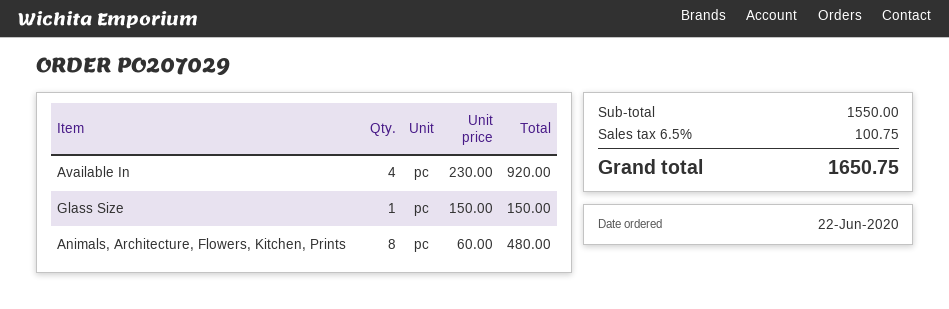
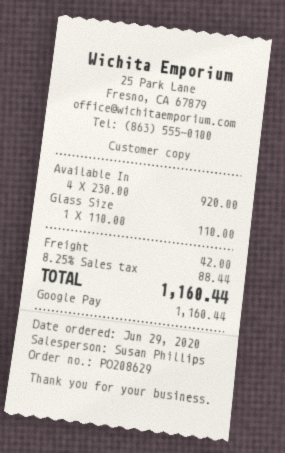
order number: PO207029 -> PO208629
order date: 2020-06-22 -> 2020-06-29
Glass Size: 1 x 150.00 = 150.00 -> 1 x 110.00 = 110.00
Animals, Architecture, Flowers, Kitchen, Prints: 8 x 60.00 = 480.00 -> none
shipping: none -> 42.00
tax: 6.5% = 100.75 -> 8.25% = 88.44
total: 1650.75 -> 1160.44

